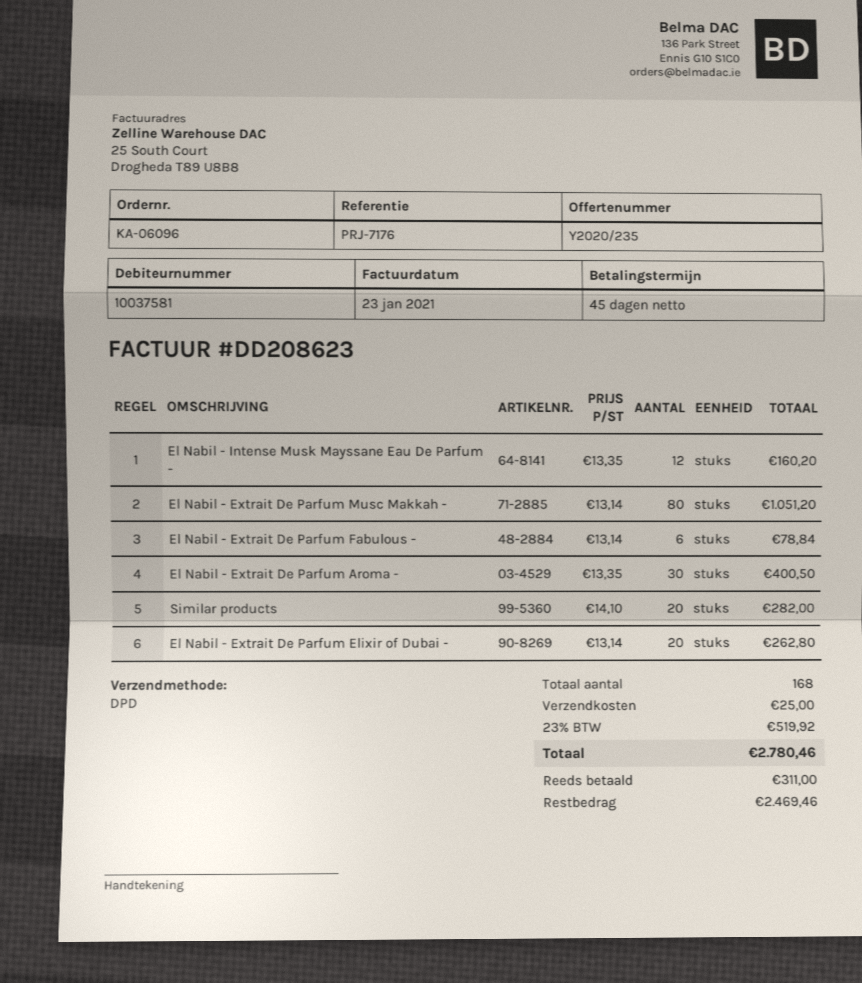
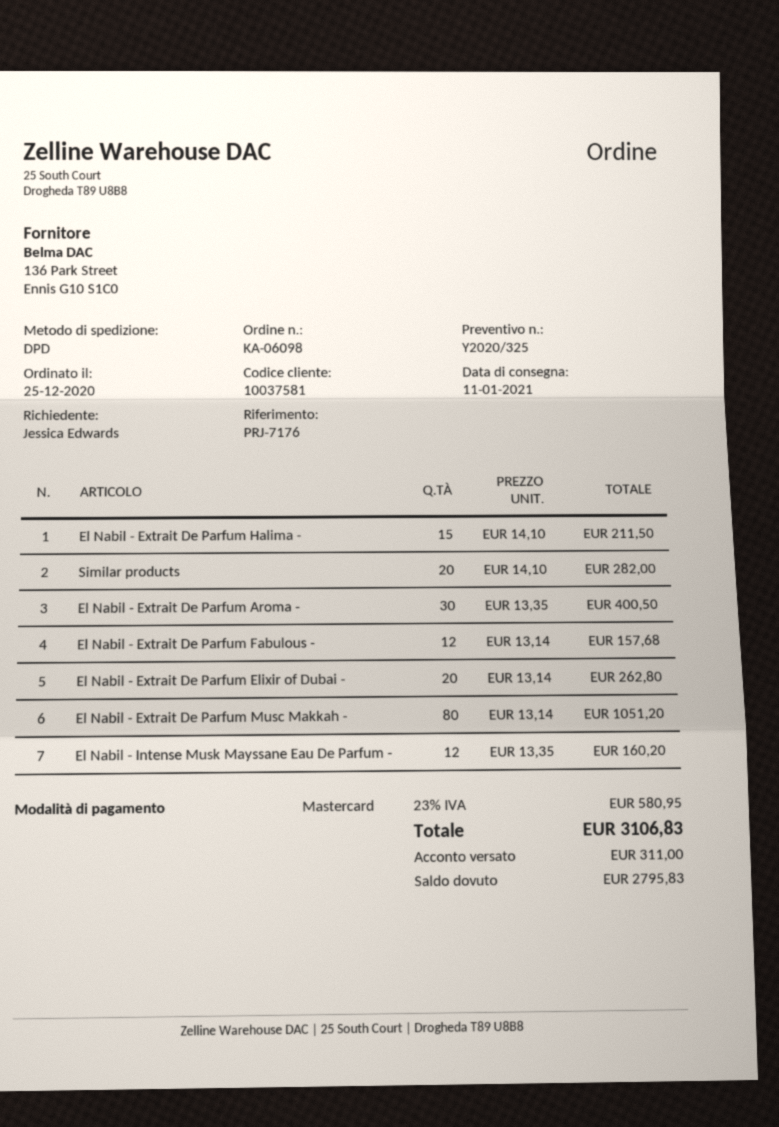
quote number: Y2020/235 -> Y2020/325
order number: KA-06096 -> KA-06098
El Nabil - Extrait De Parfum Fabulous -: 6 x 13.14 = 78.84 -> 12 x 13.14 = 157.68
El Nabil - Extrait De Parfum Halima -: none -> 15 x 14.10 = 211.50
shipping: 25.00 -> none
tax: 23% = 519.92 -> 23% = 580.95
total: 2780.46 -> 3106.83
balance: 2469.46 -> 2795.83

